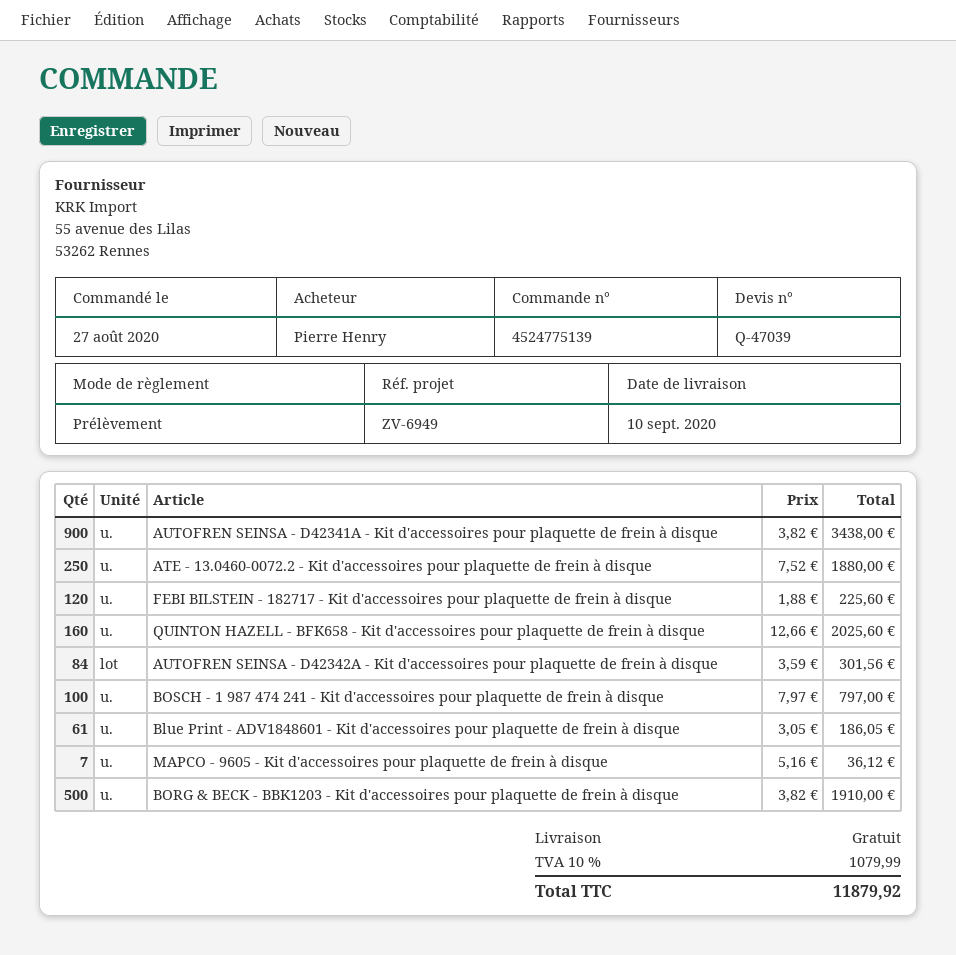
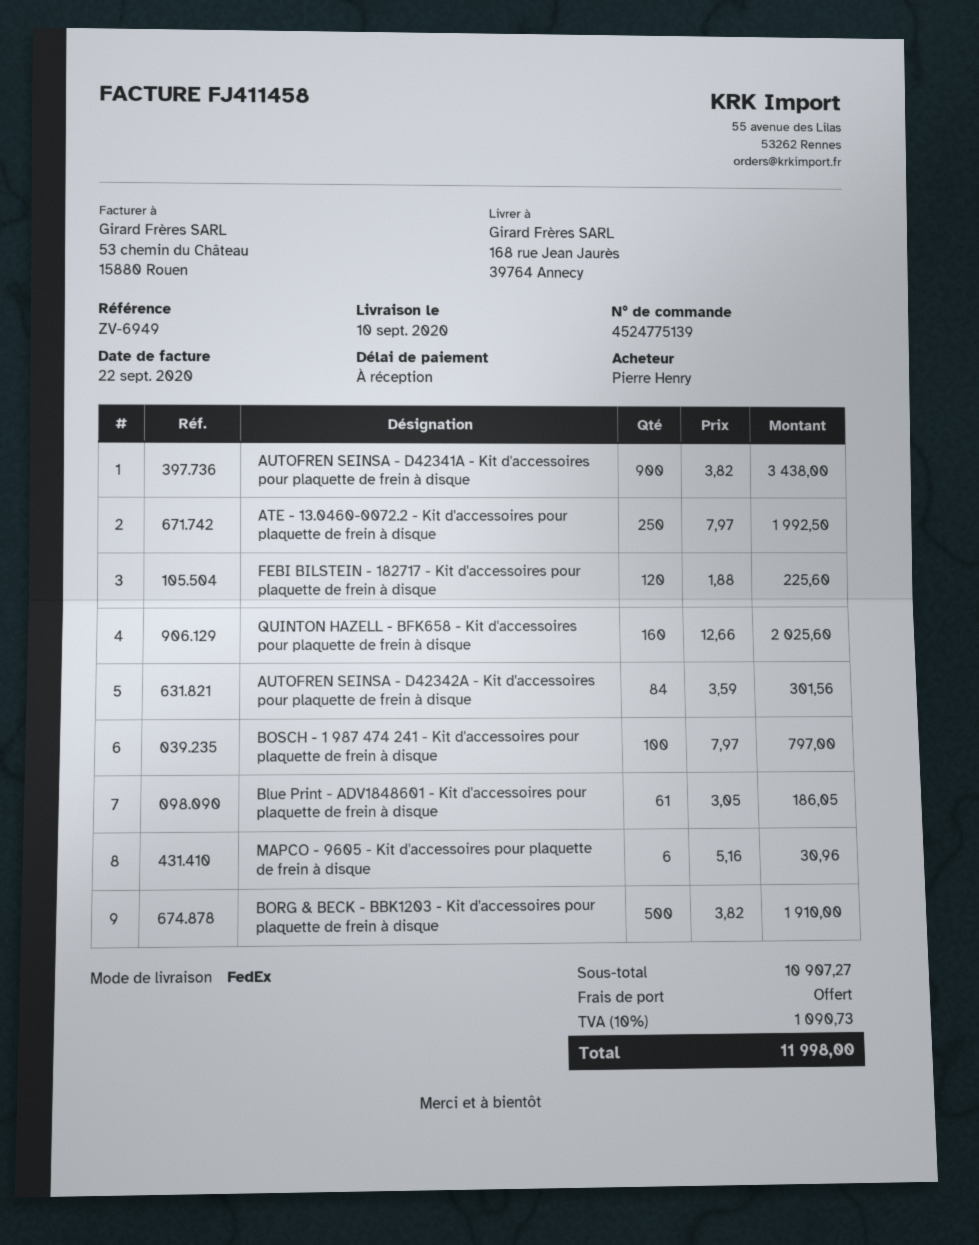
ATE - 13.0460-0072.2 - Kit d'accessoires pour plaquette de frein à disque: 250 x 7.52 = 1880.00 -> 250 x 7.97 = 1992.50
MAPCO - 9605 - Kit d'accessoires pour plaquette de frein à disque: 7 x 5.16 = 36.12 -> 6 x 5.16 = 30.96
tax: 10% = 1079.99 -> 10% = 1090.73
total: 11879.92 -> 11998.00

